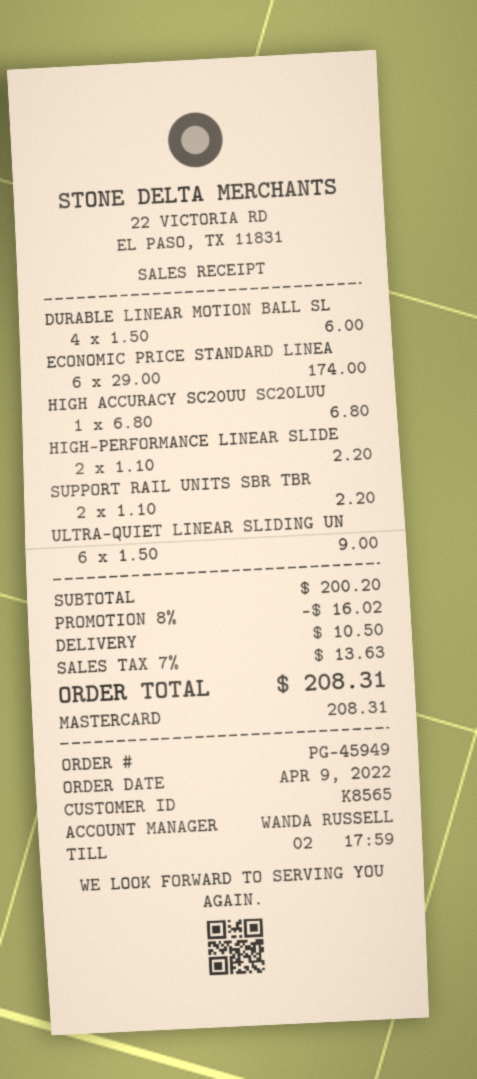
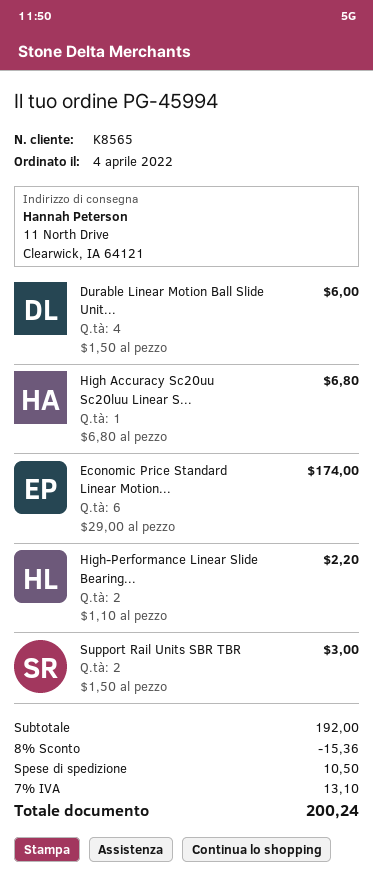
order number: PG-45949 -> PG-45994
order date: 2022-04-09 -> 2022-04-04
SUPPORT RAIL UNITS SBR TBR: 2 x 1.10 = 2.20 -> 2 x 1.50 = 3.00
ULTRA-QUIET LINEAR SLIDING UN: 6 x 1.50 = 9.00 -> none
subtotal: 200.20 -> 192.00
discount: 8% = 16.02 -> 8% = 15.36
tax: 7% = 13.63 -> 7% = 13.10
total: 208.31 -> 200.24

